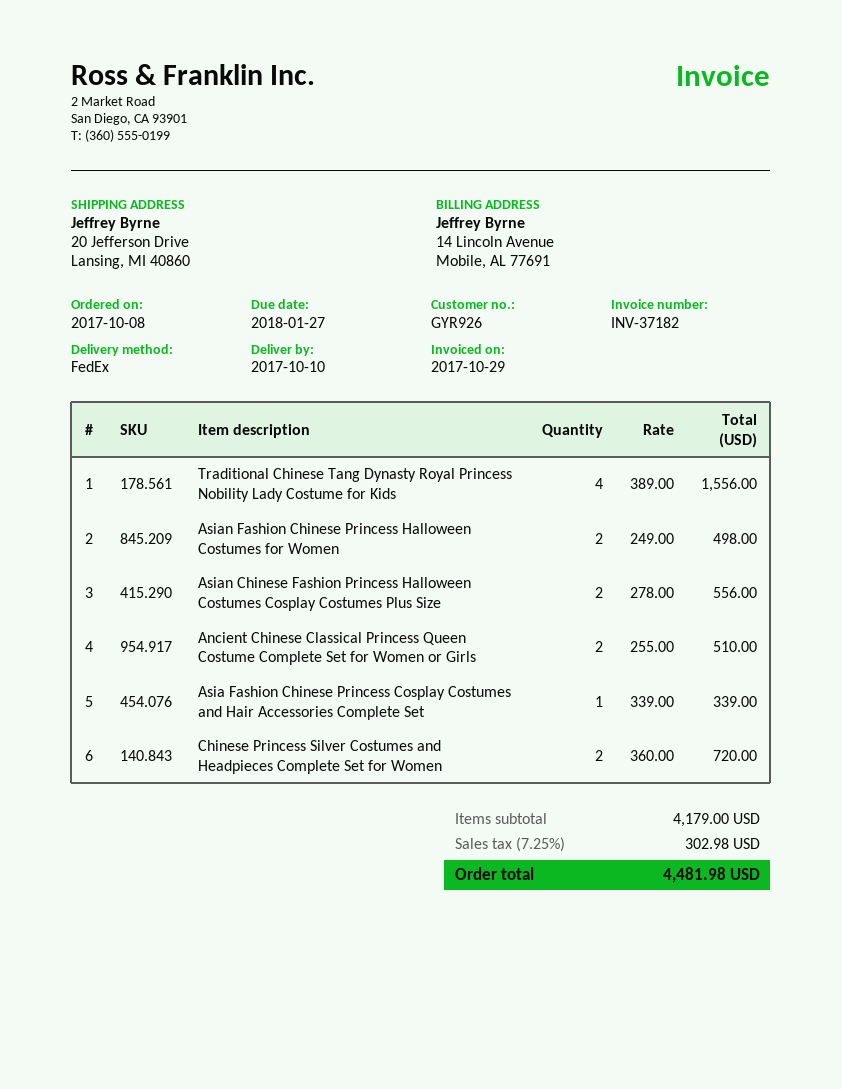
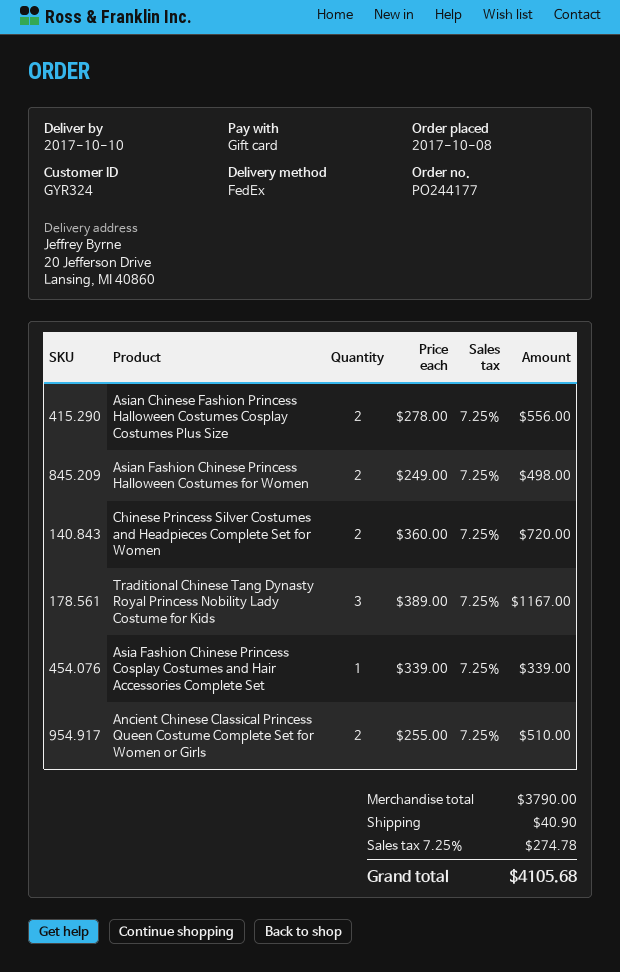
customer number: GYR926 -> GYR324
Traditional Chinese Tang Dynasty Royal Princess Nobility Lady Costume for Kids: 4 x 389.00 = 1556.00 -> 3 x 389.00 = 1167.00
subtotal: 4179.00 -> 3790.00
shipping: none -> 40.90
tax: 7.25% = 302.98 -> 7.25% = 274.78
total: 4481.98 -> 4105.68

